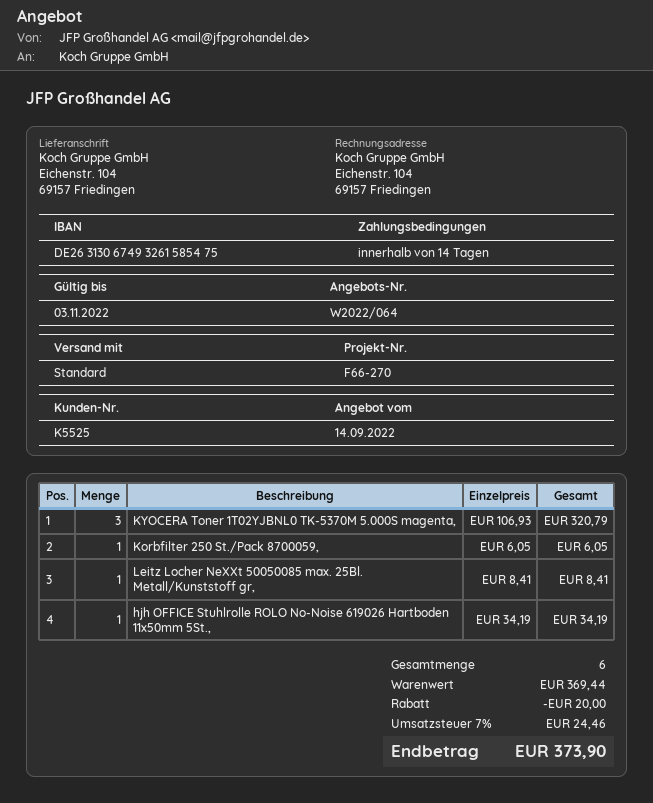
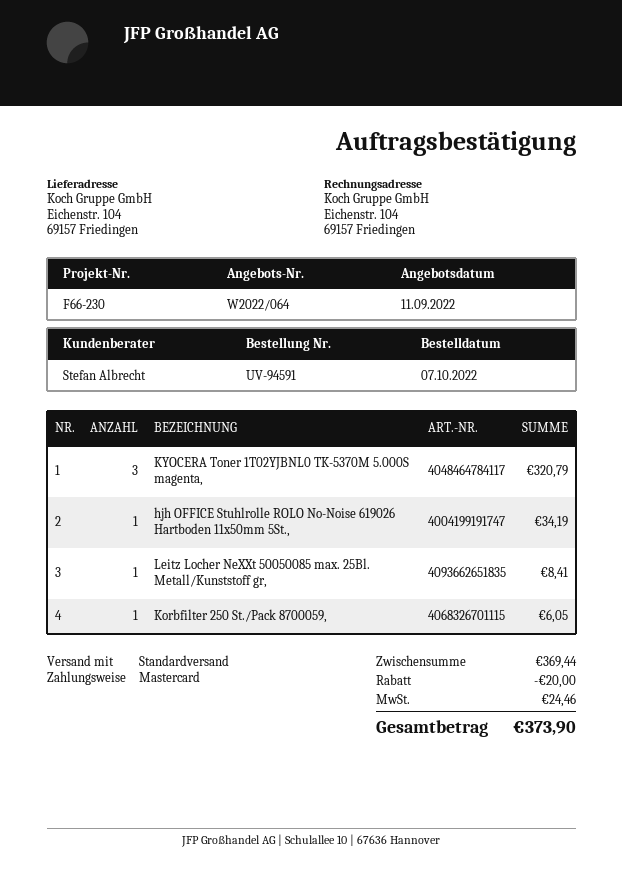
quote date: 2022-09-14 -> 2022-09-11
reference: F66-270 -> F66-230

